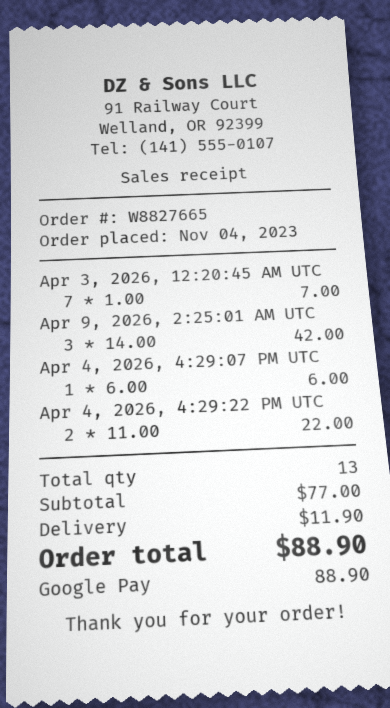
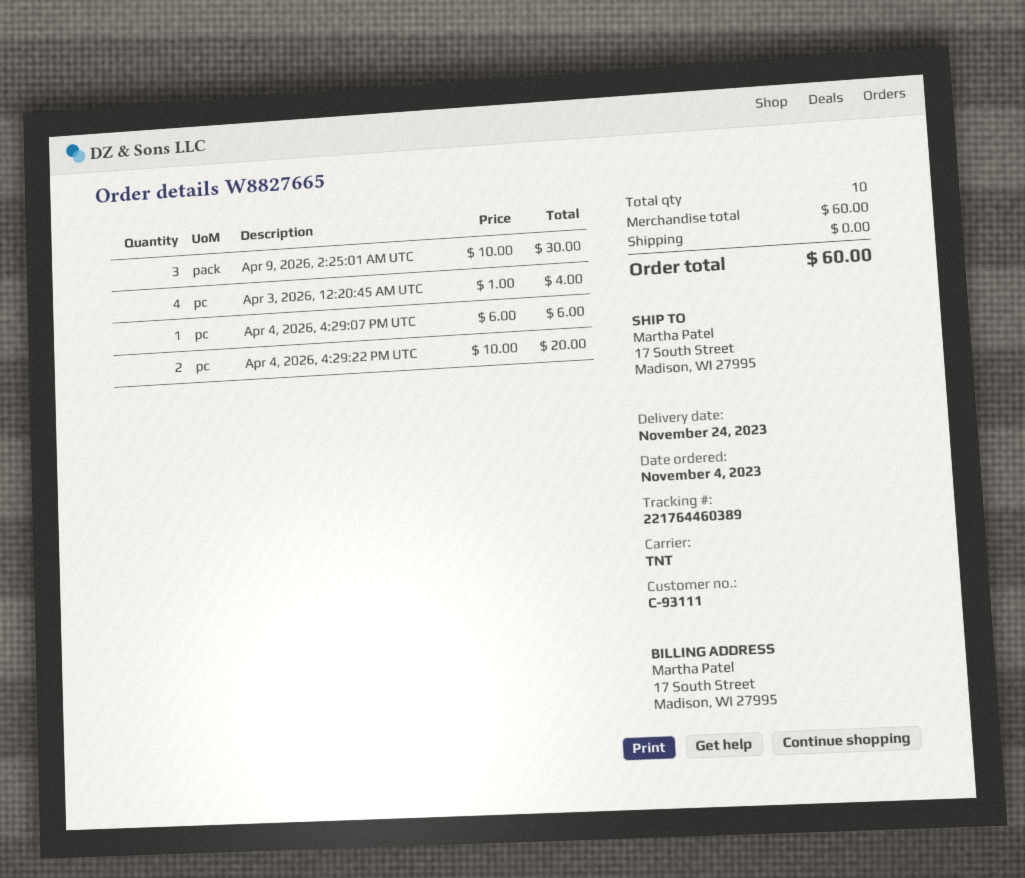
Apr 3, 2026, 12:20:45 AM UTC: 7 x 1.00 = 7.00 -> 4 x 1.00 = 4.00
Apr 9, 2026, 2:25:01 AM UTC: 3 x 14.00 = 42.00 -> 3 x 10.00 = 30.00
Apr 4, 2026, 4:29:22 PM UTC: 2 x 11.00 = 22.00 -> 2 x 10.00 = 20.00
total quantity: 13 -> 10
subtotal: 77.00 -> 60.00
shipping: 11.90 -> 0.00
total: 88.90 -> 60.00

